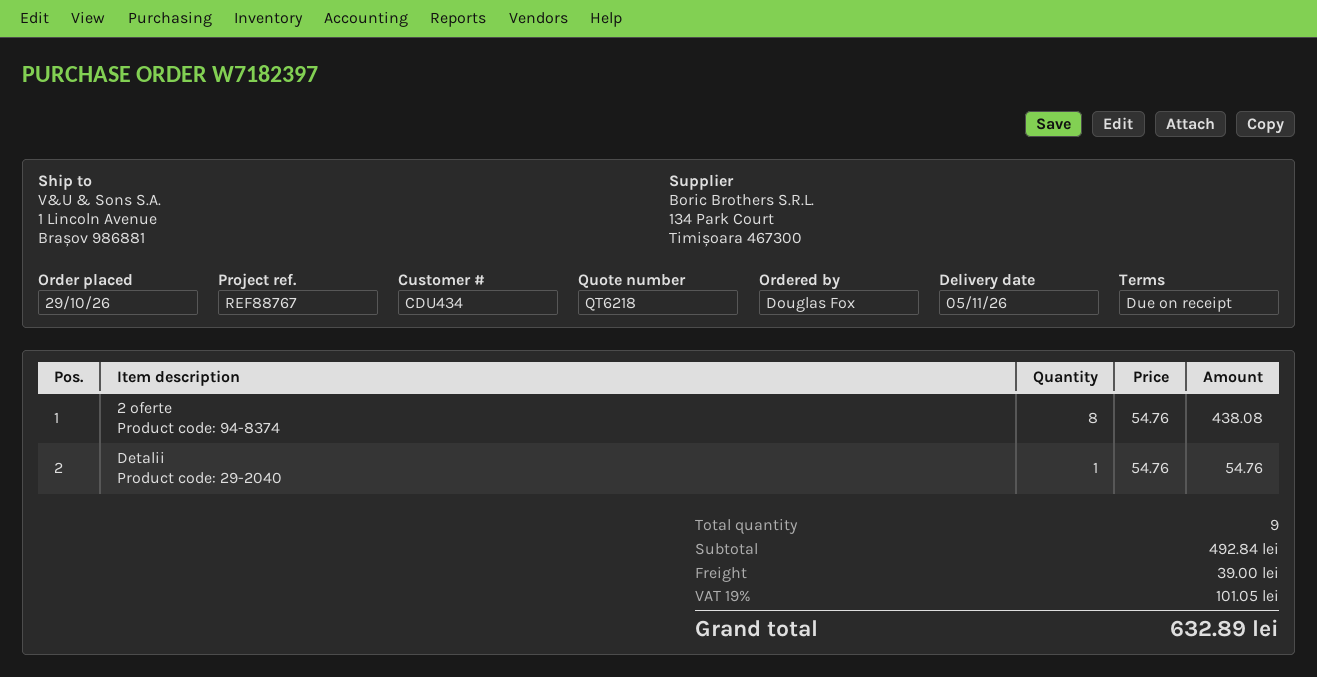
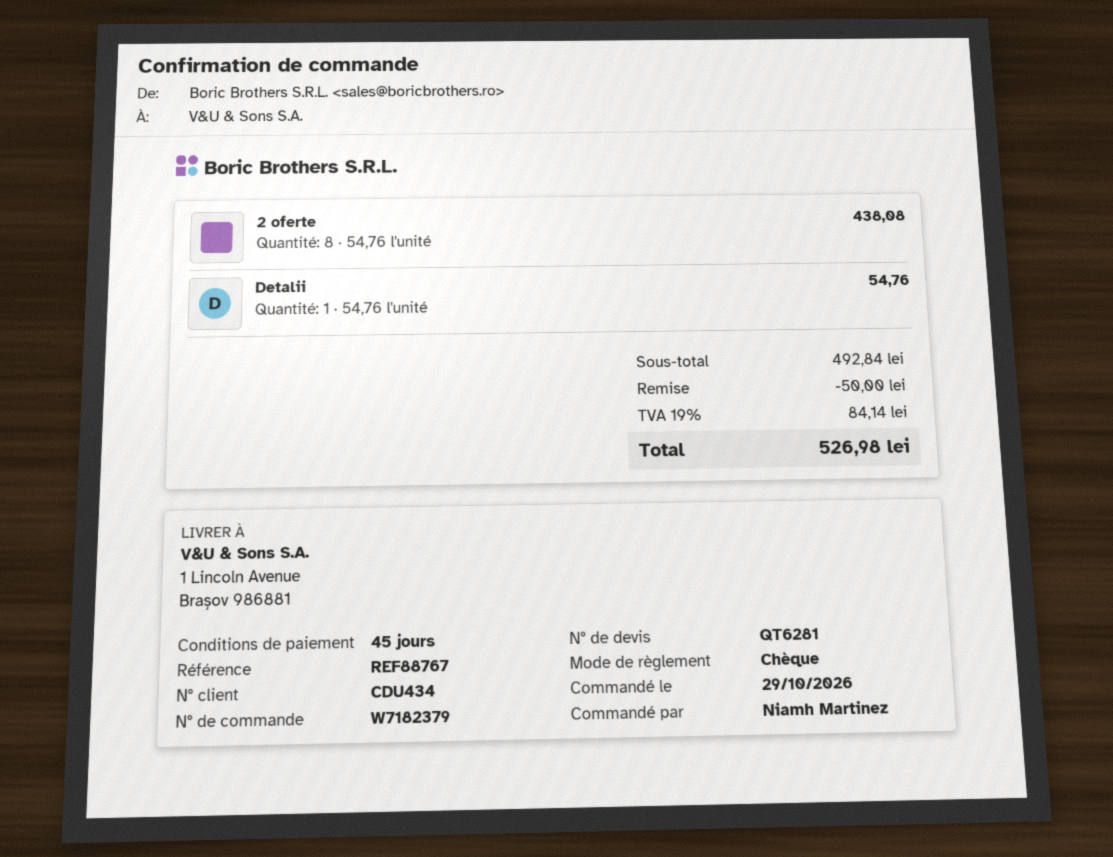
quote number: QT6218 -> QT6281
order number: W7182397 -> W7182379
payment terms: on receipt -> 45 days
ordered by: Douglas Fox -> Niamh Martinez
discount: none -> 50.00
shipping: 39.00 -> none
tax: 19% = 101.05 -> 19% = 84.14
total: 632.89 -> 526.98

